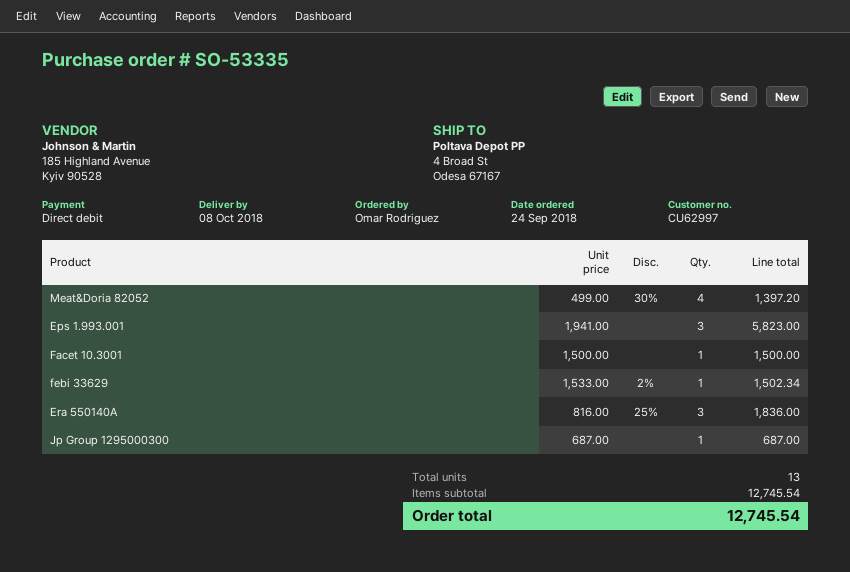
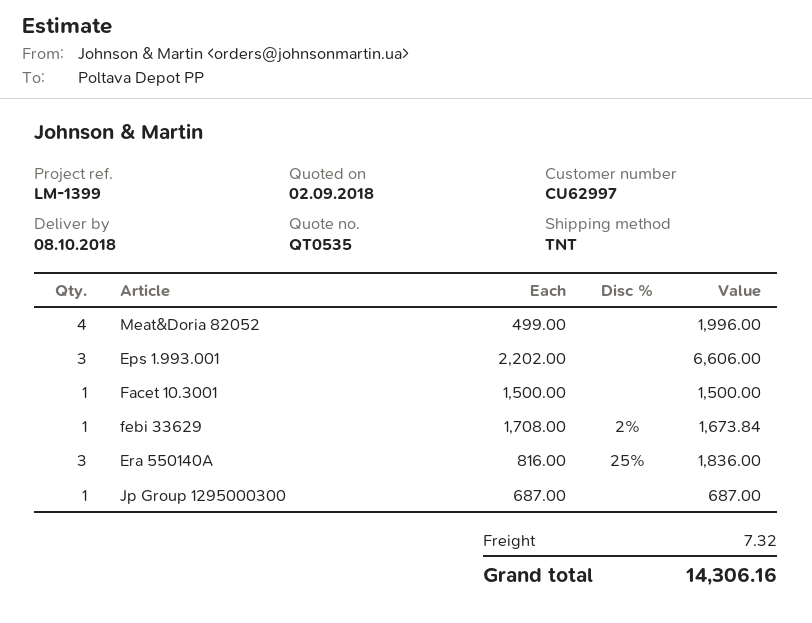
Meat&Doria 82052: 4 x 499.00 - 30% = 1397.20 -> 4 x 499.00 = 1996.00
Eps 1.993.001: 3 x 1941.00 = 5823.00 -> 3 x 2202.00 = 6606.00
febi 33629: 1 x 1533.00 - 2% = 1502.34 -> 1 x 1708.00 - 2% = 1673.84
shipping: none -> 7.32
total: 12745.54 -> 14306.16

